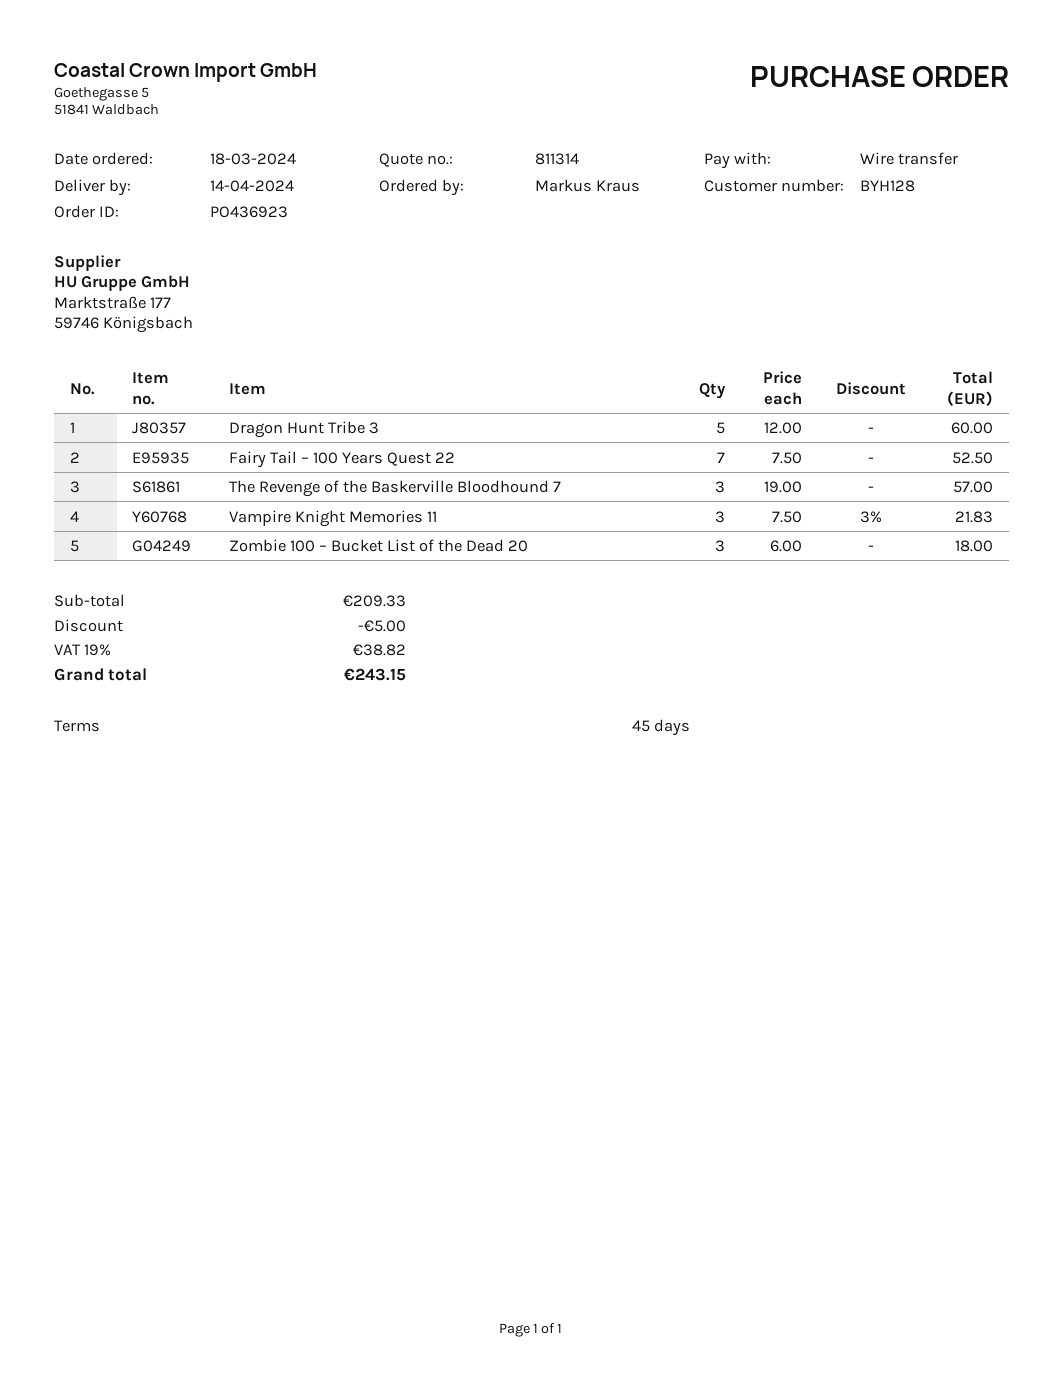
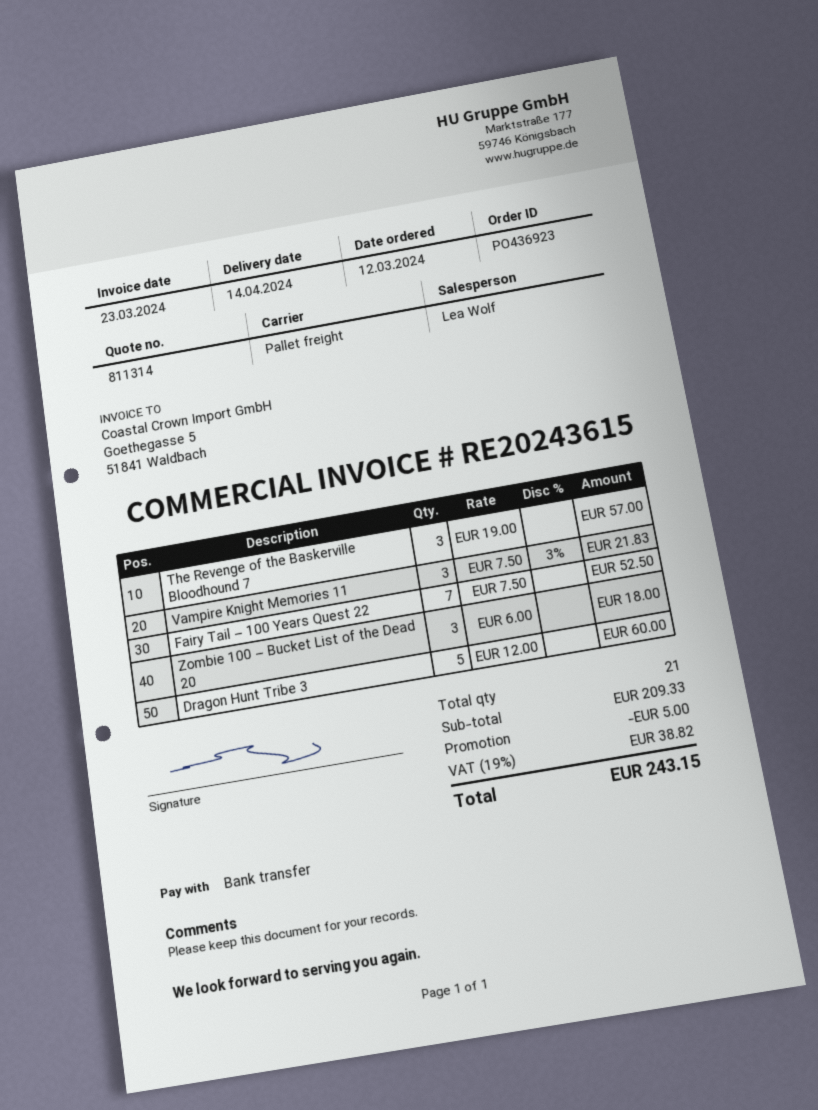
order date: 2024-03-18 -> 2024-03-12

